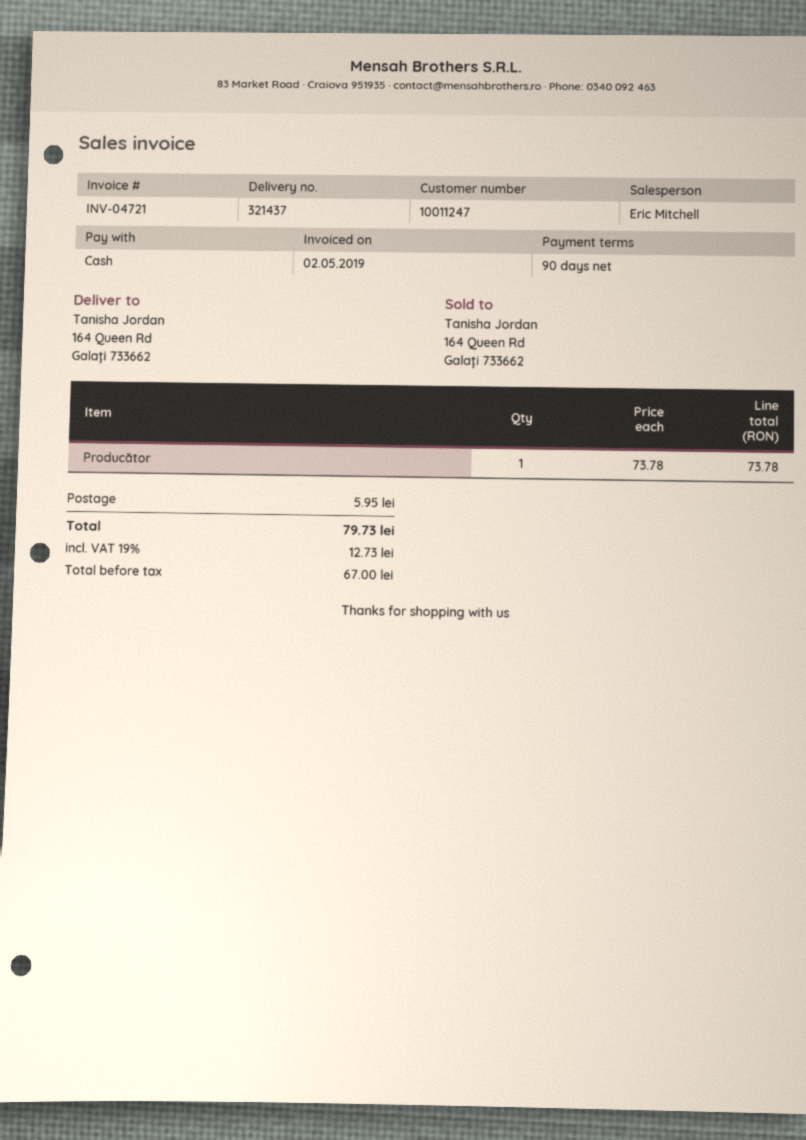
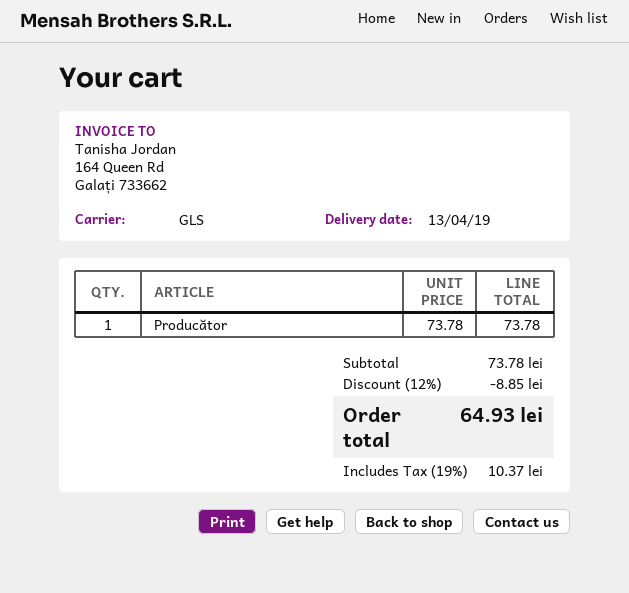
discount: none -> 12% = 8.85
shipping: 5.95 -> none
tax: 19% = 12.73 -> 19% = 10.37
total: 79.73 -> 64.93

